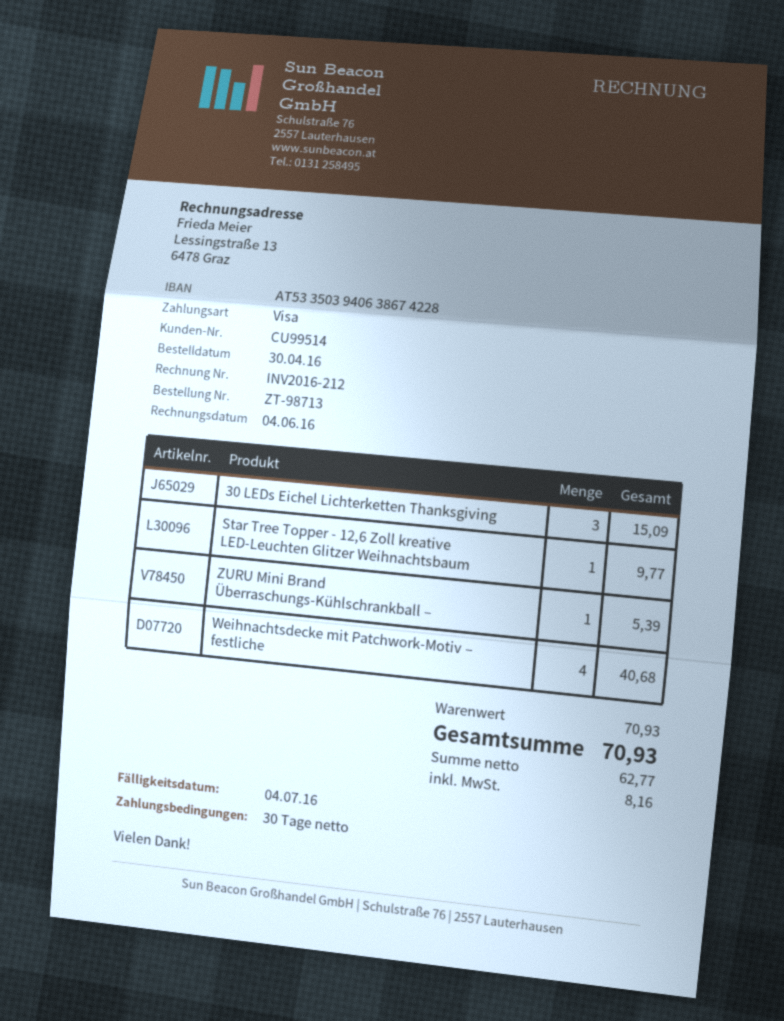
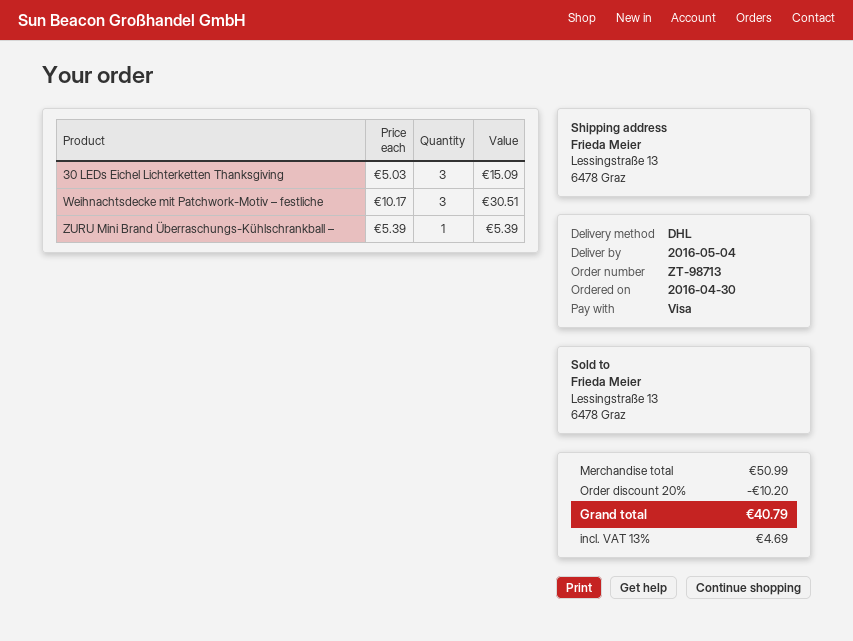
Star Tree Topper - 12,6 Zoll kreative LED-Leuchten Glitzer Weihnachtsbaum: 1 for 9.77 -> none
Weihnachtsdecke mit Patchwork-Motiv – festliche: 4 for 40.68 -> 3 for 30.51
subtotal: 70.93 -> 50.99
discount: none -> 20% = 10.20
tax: 8.16 -> 4.69
total: 70.93 -> 40.79

